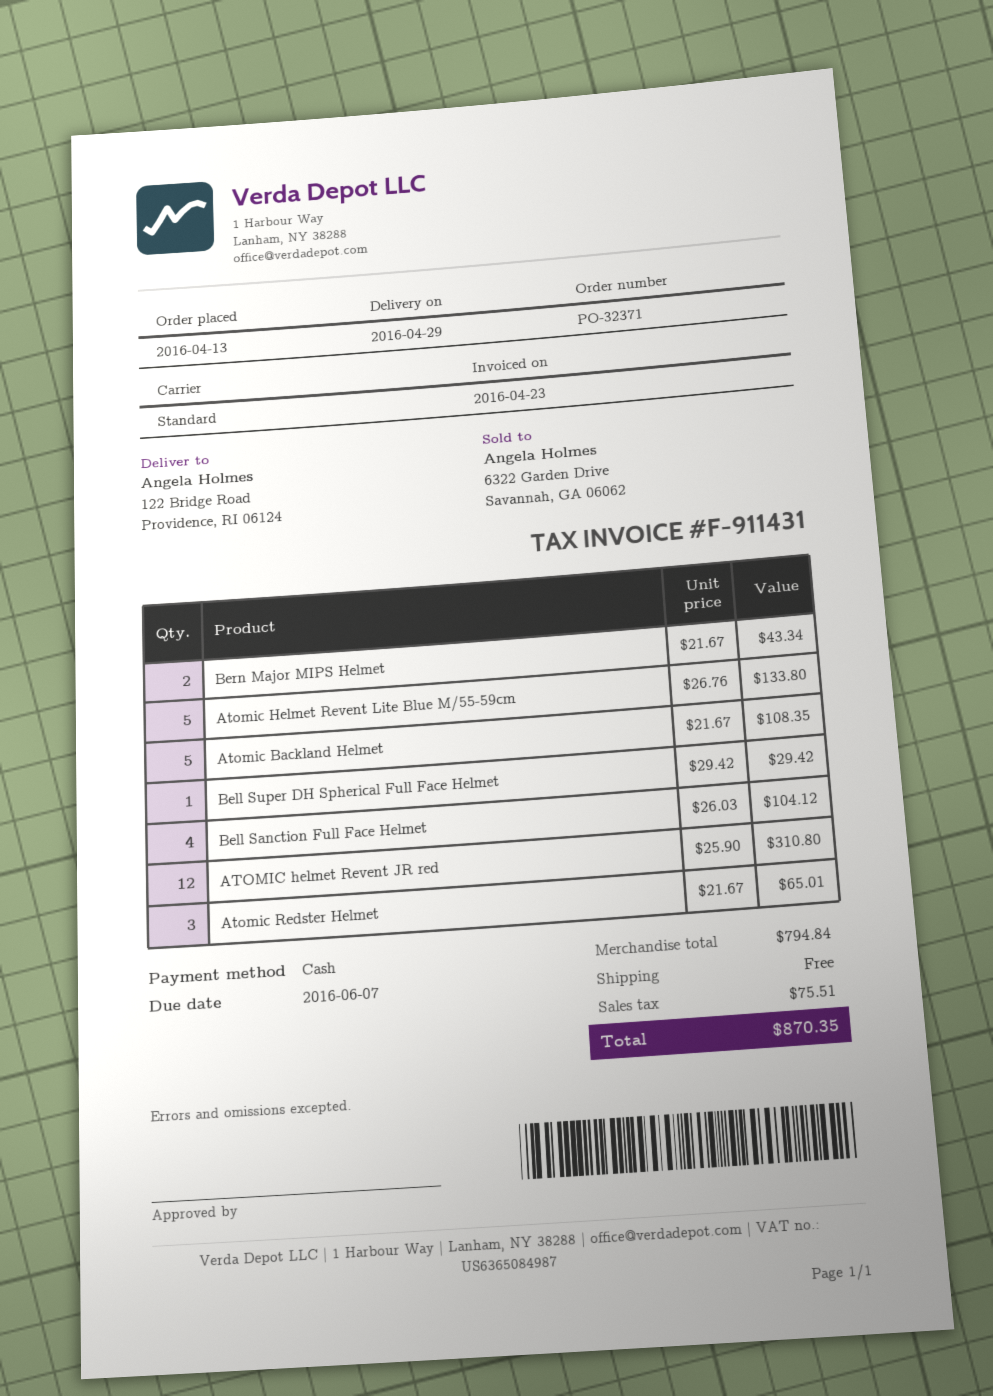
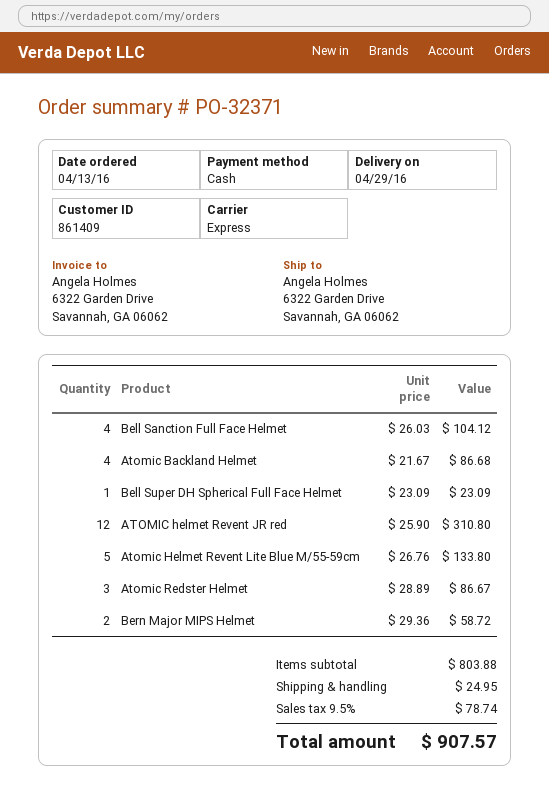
shipping method: standard -> express
ship to: 122 Bridge Road, Providence, RI 06124 -> 6322 Garden Drive, Savannah, GA 06062
Bern Major MIPS Helmet: 2 x 21.67 = 43.34 -> 2 x 29.36 = 58.72
Atomic Backland Helmet: 5 x 21.67 = 108.35 -> 4 x 21.67 = 86.68
Bell Super DH Spherical Full Face Helmet: 1 x 29.42 = 29.42 -> 1 x 23.09 = 23.09
Atomic Redster Helmet: 3 x 21.67 = 65.01 -> 3 x 28.89 = 86.67
subtotal: 794.84 -> 803.88
shipping: 0.00 -> 24.95
tax: 75.51 -> 78.74
total: 870.35 -> 907.57

